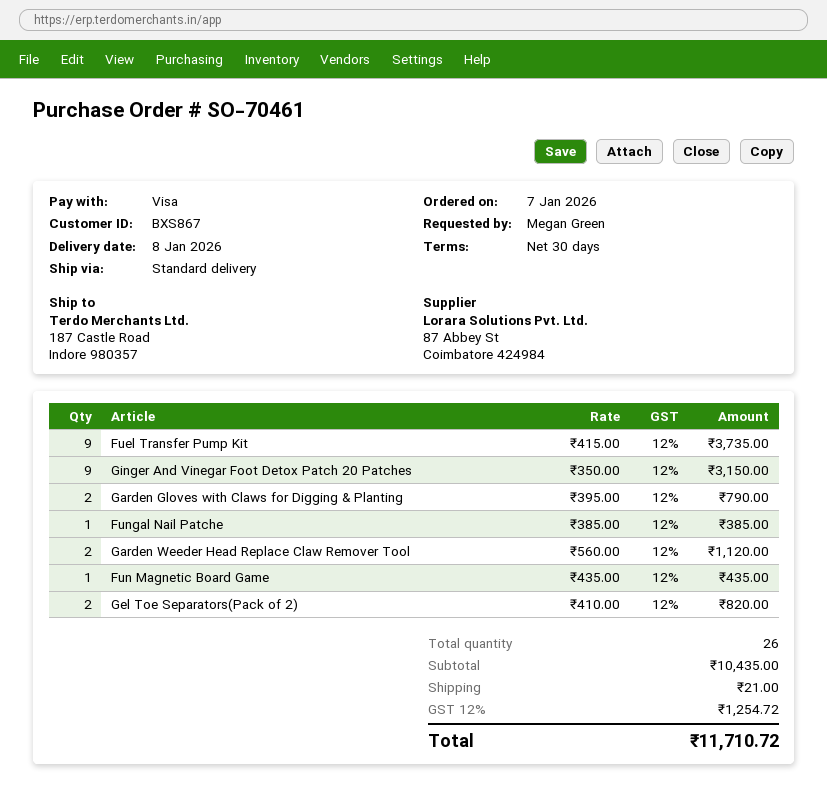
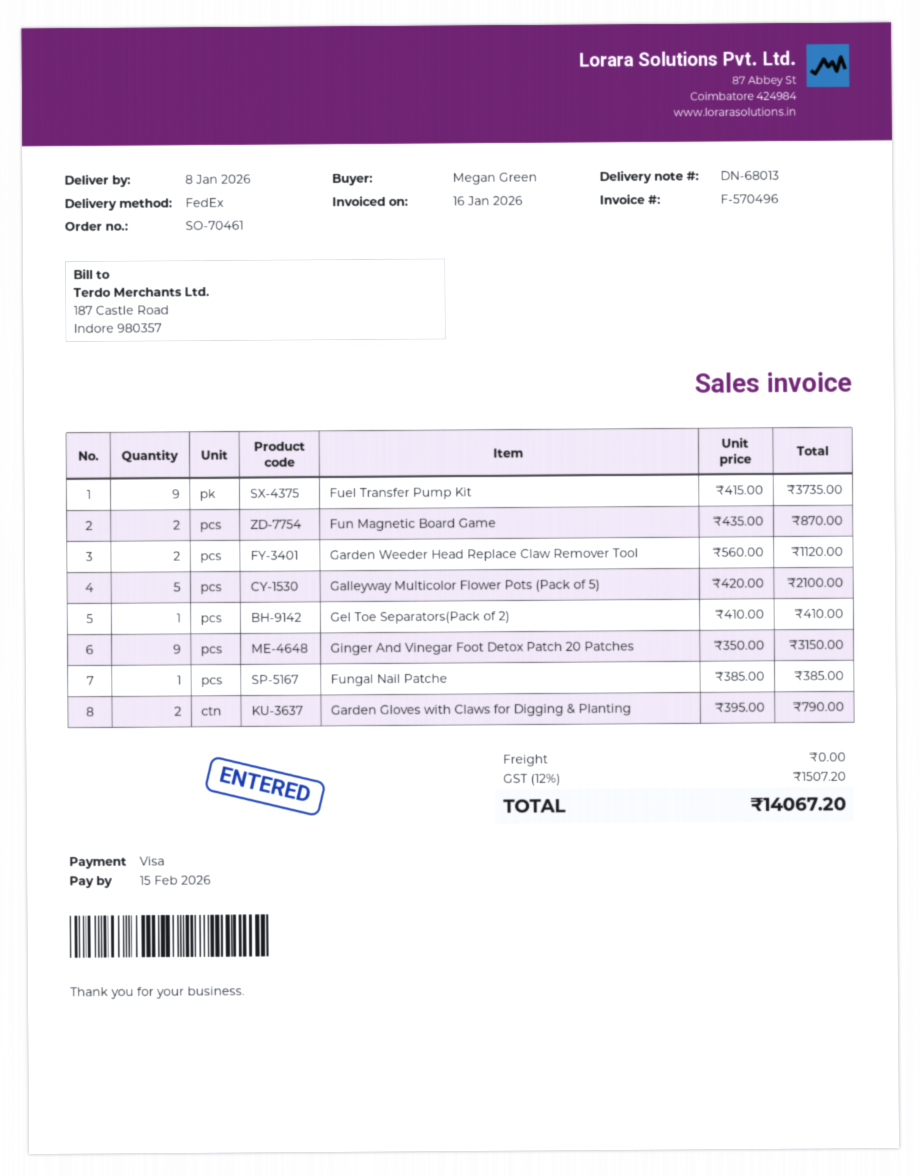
shipping method: standard -> FedEx
Fun Magnetic Board Game: 1 x 435.00 = 435.00 -> 2 x 435.00 = 870.00
Gel Toe Separators(Pack of 2): 2 x 410.00 = 820.00 -> 1 x 410.00 = 410.00
Galleyway Multicolor Flower Pots (Pack of 5): none -> 5 x 420.00 = 2100.00
shipping: 21.00 -> 0.00
tax: 12% = 1254.72 -> 12% = 1507.20
total: 11710.72 -> 14067.20

